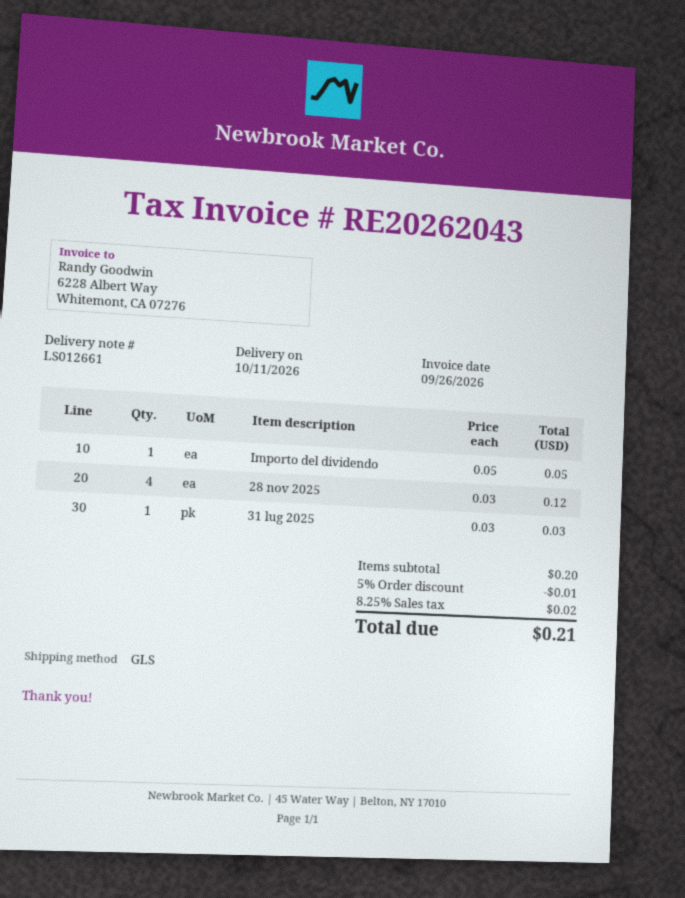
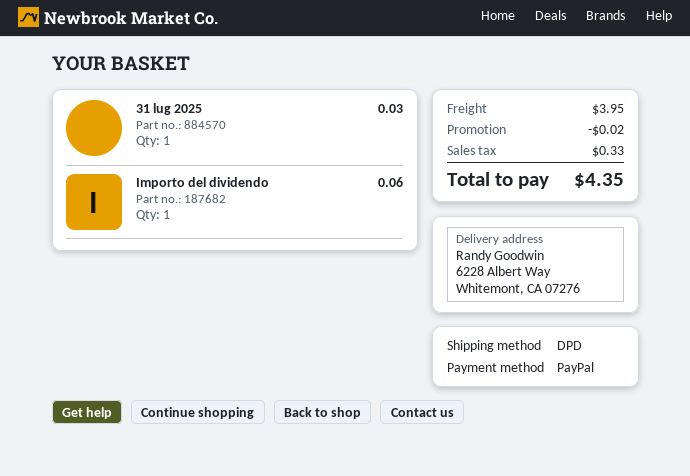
shipping method: GLS -> DPD
Importo del dividendo: 1 for 0.05 -> 1 for 0.06
28 nov 2025: 4 for 0.12 -> none
discount: 0.01 -> 0.02
shipping: none -> 3.95
tax: 0.02 -> 0.33
total: 0.21 -> 4.35

